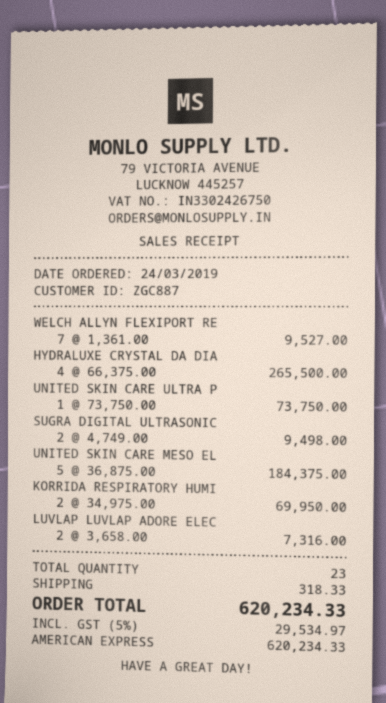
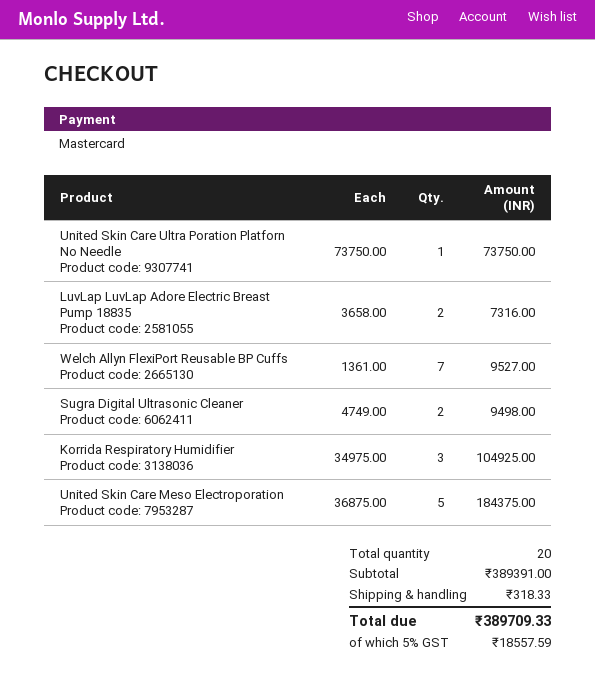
payment method: American Express -> Mastercard
HYDRALUXE CRYSTAL DA DIA: 4 x 66375.00 = 265500.00 -> none
KORRIDA RESPIRATORY HUMI: 2 x 34975.00 = 69950.00 -> 3 x 34975.00 = 104925.00
total quantity: 23 -> 20
tax: 5% = 29534.97 -> 5% = 18557.59
total: 620234.33 -> 389709.33

